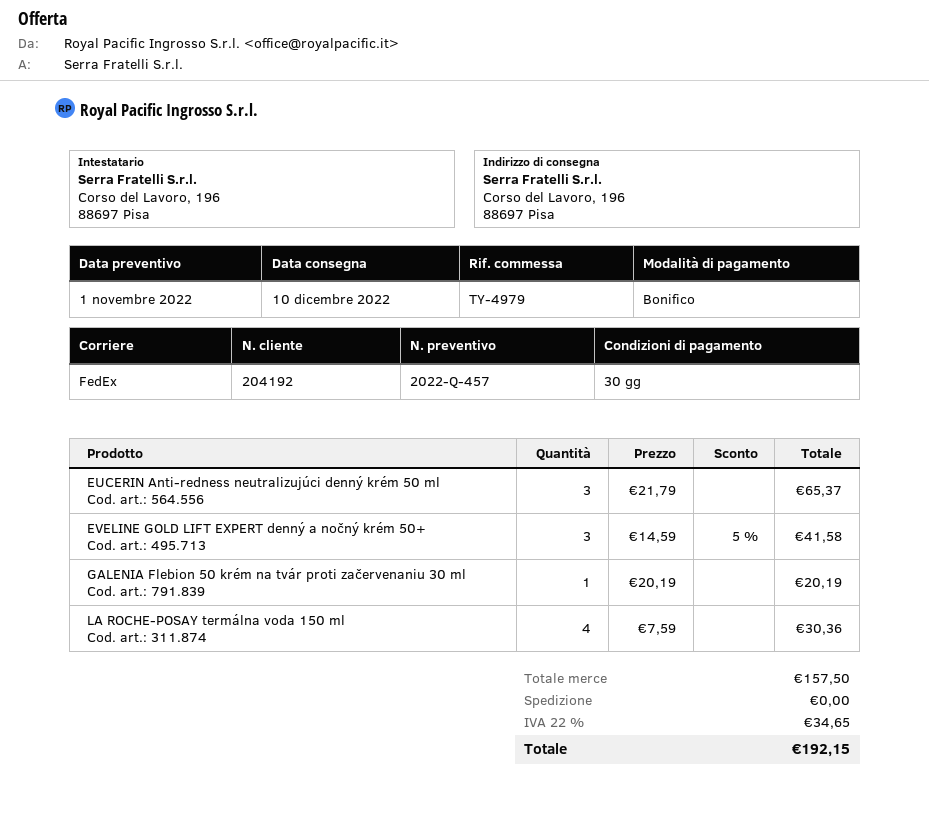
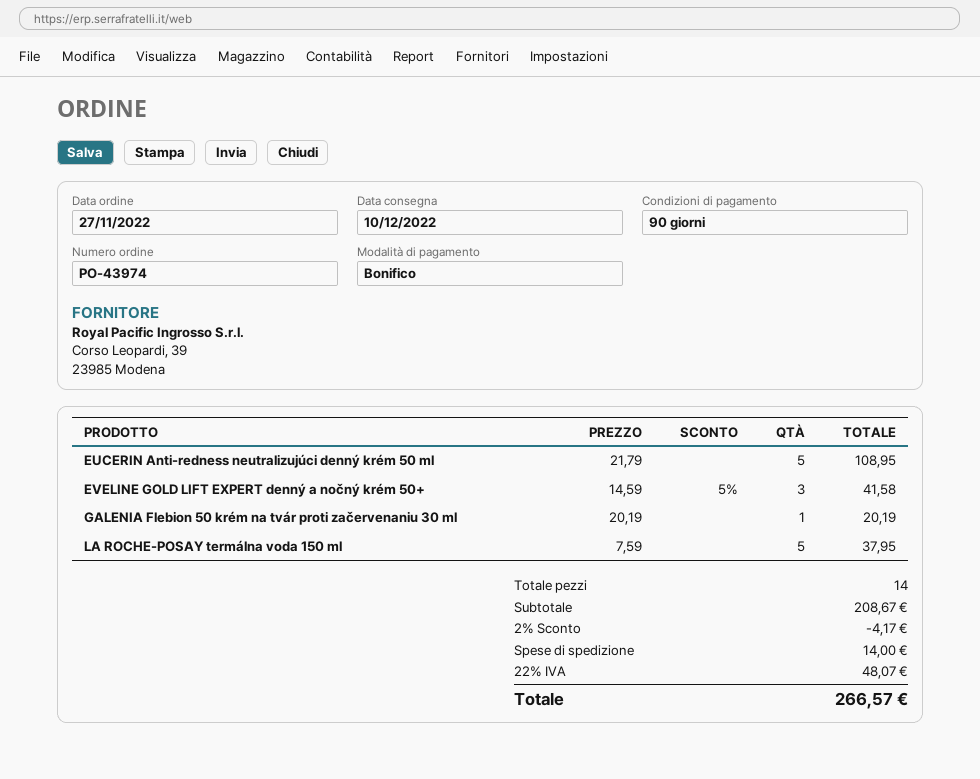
payment terms: 30 days -> 90 days
EUCERIN Anti-redness neutralizujúci denný krém 50 ml: 3 x 21.79 = 65.37 -> 5 x 21.79 = 108.95
LA ROCHE-POSAY termálna voda 150 ml: 4 x 7.59 = 30.36 -> 5 x 7.59 = 37.95
subtotal: 157.50 -> 208.67
discount: none -> 2% = 4.17
shipping: 0.00 -> 14.00
tax: 22% = 34.65 -> 22% = 48.07
total: 192.15 -> 266.57

